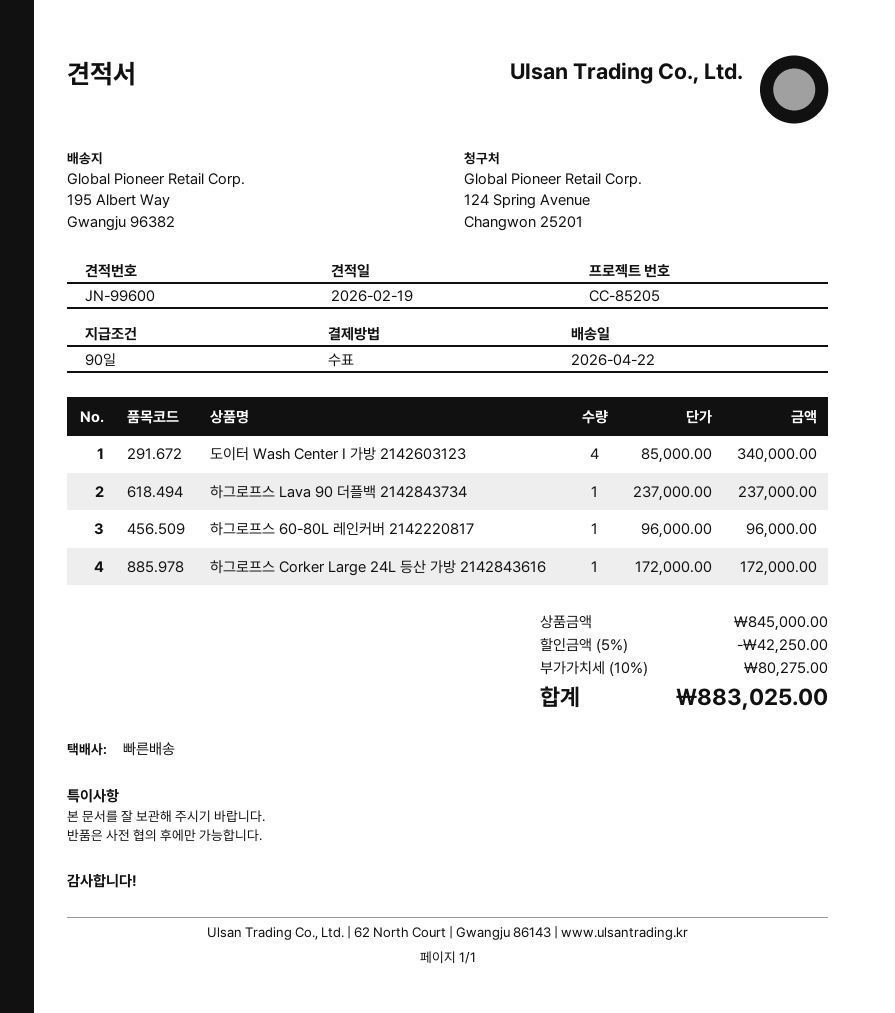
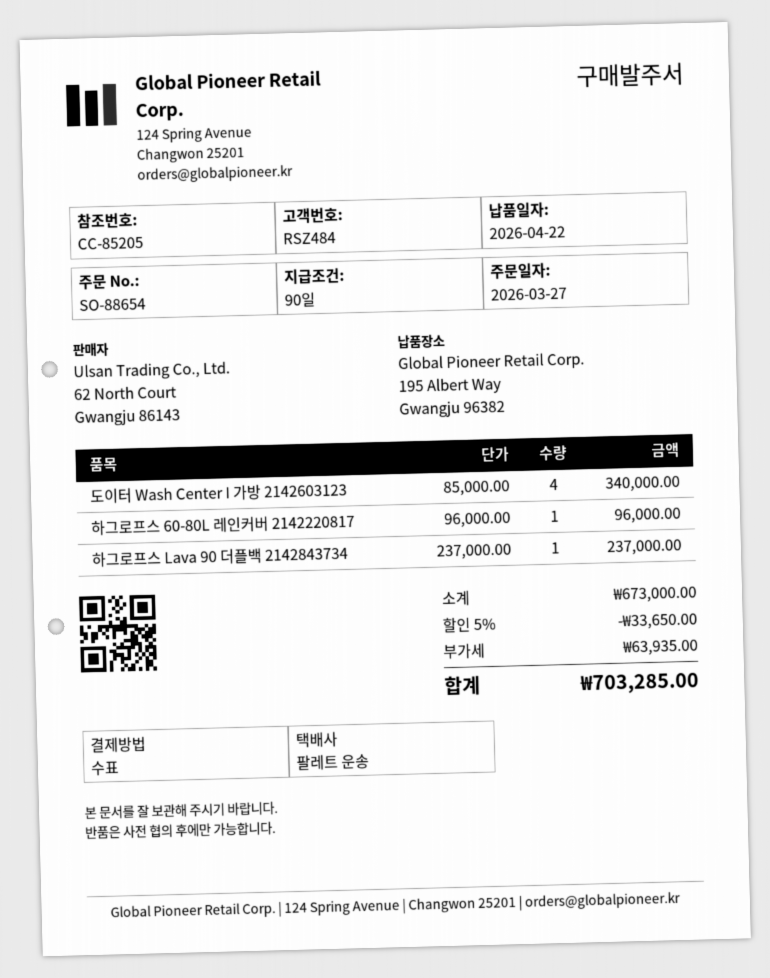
shipping method: express -> pallet freight
하그로프스 Corker Large 24L 등산 가방 2142843616: 1 x 172000.00 = 172000.00 -> none
subtotal: 845000.00 -> 673000.00
discount: 5% = 42250.00 -> 5% = 33650.00
tax: 80275.00 -> 63935.00
total: 883025.00 -> 703285.00

